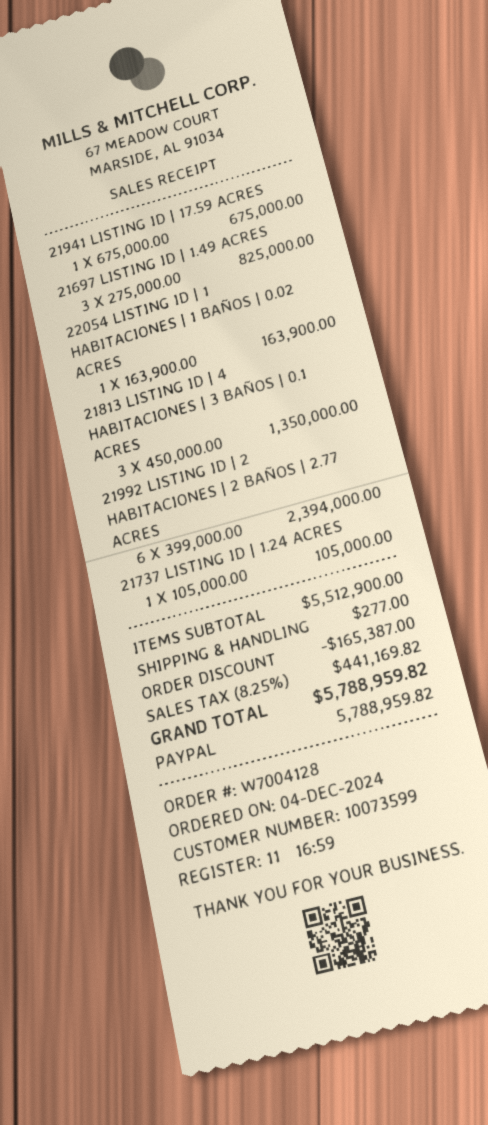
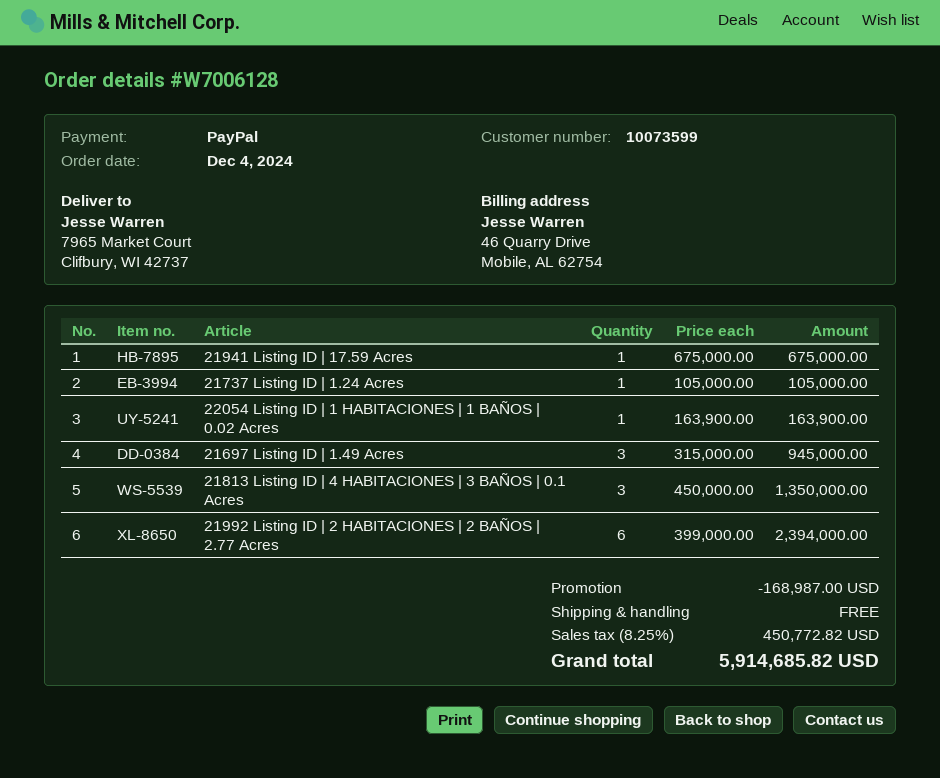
order number: W7004128 -> W7006128
21697 LISTING ID | 1.49 ACRES: 3 x 275000.00 = 825000.00 -> 3 x 315000.00 = 945000.00
discount: 165387.00 -> 168987.00
shipping: 277.00 -> 0.00
tax: 8.25% = 441169.82 -> 8.25% = 450772.82
total: 5788959.82 -> 5914685.82

